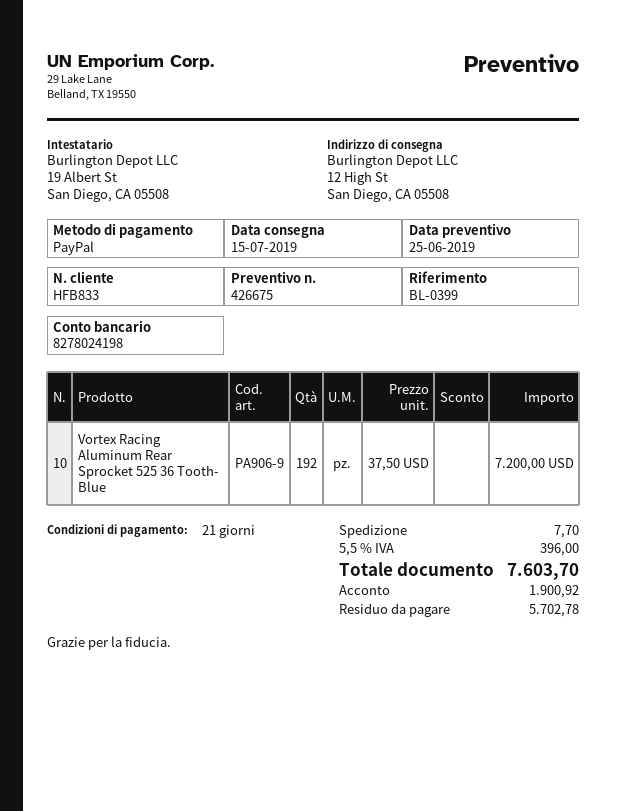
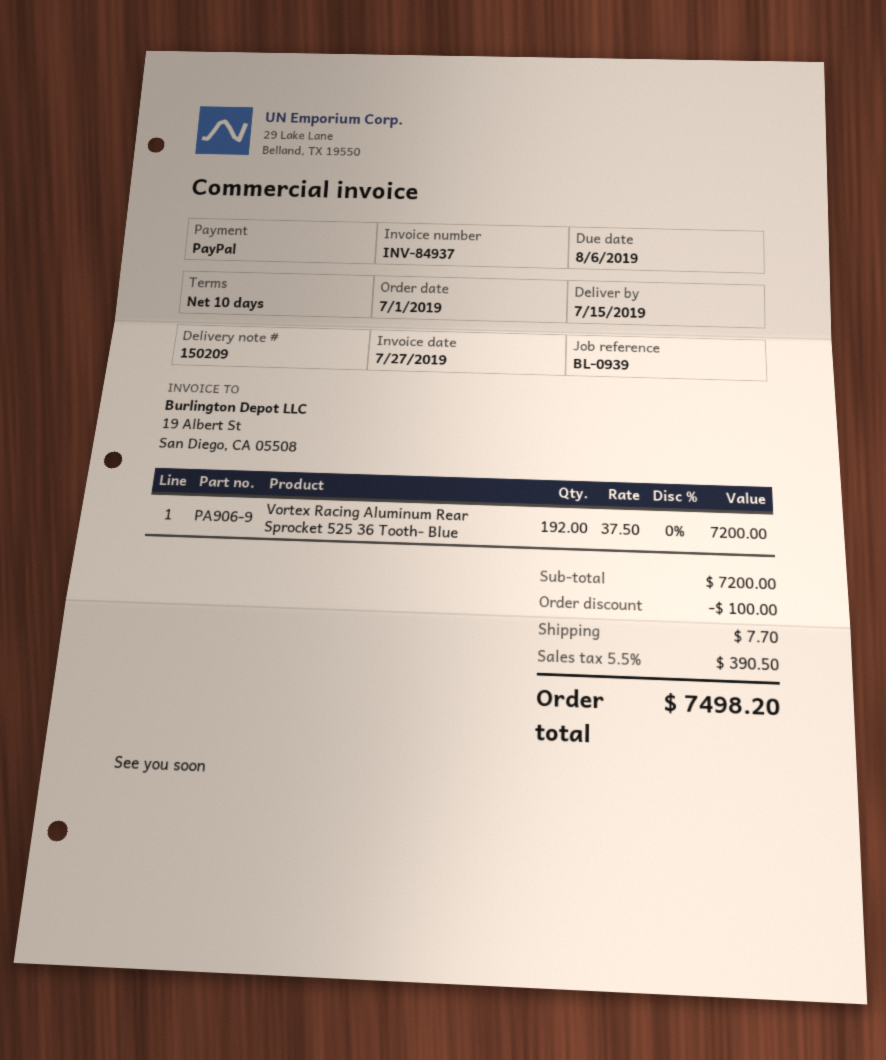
payment terms: 21 days -> 10 days
reference: BL-0399 -> BL-0939
discount: none -> 100.00
tax: 5.5% = 396.00 -> 5.5% = 390.50
total: 7603.70 -> 7498.20

